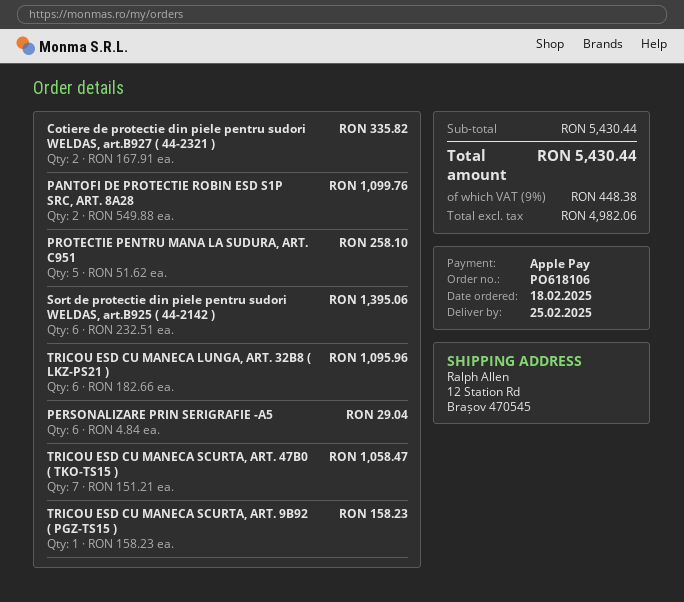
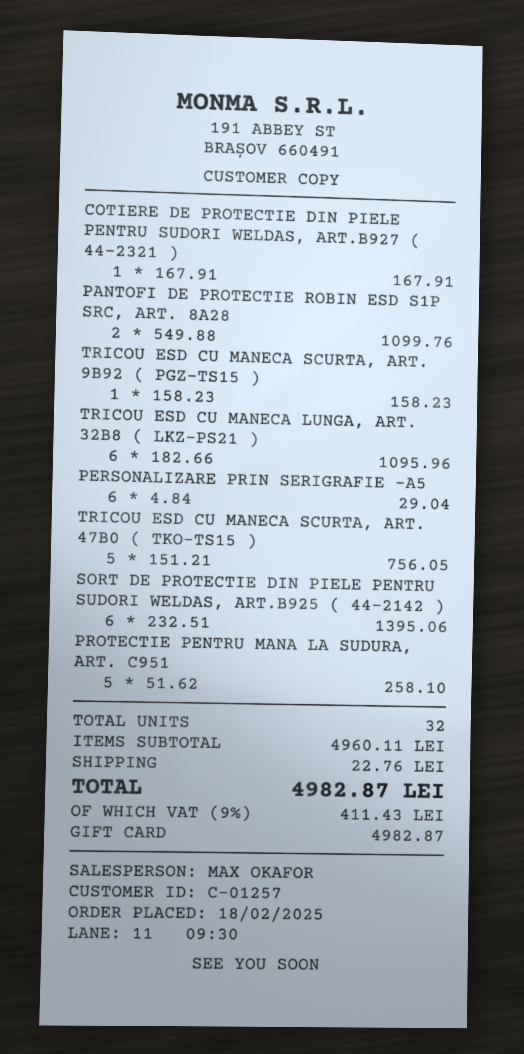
payment method: Apple Pay -> gift card
Cotiere de protectie din piele pentru sudori WELDAS, art.B927 ( 44-2321 ): 2 x 167.91 = 335.82 -> 1 x 167.91 = 167.91
TRICOU ESD CU MANECA SCURTA, ART. 47B0 ( TKO-TS15 ): 7 x 151.21 = 1058.47 -> 5 x 151.21 = 756.05
subtotal: 5430.44 -> 4960.11
shipping: none -> 22.76
tax: 9% = 448.38 -> 9% = 411.43
total: 5430.44 -> 4982.87

